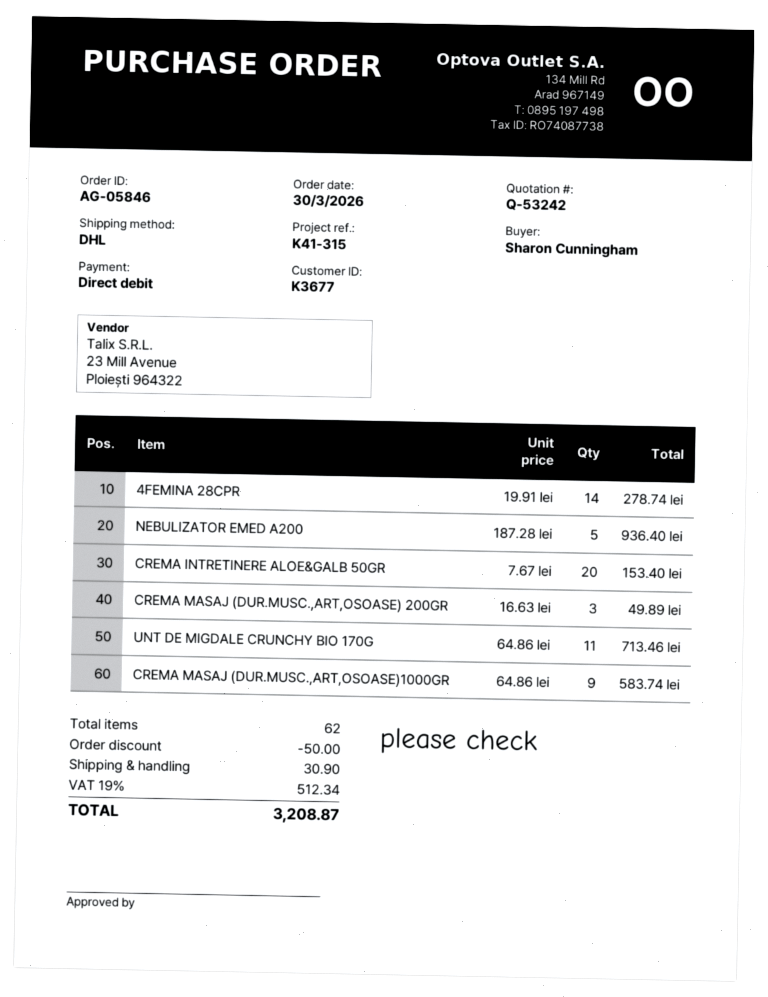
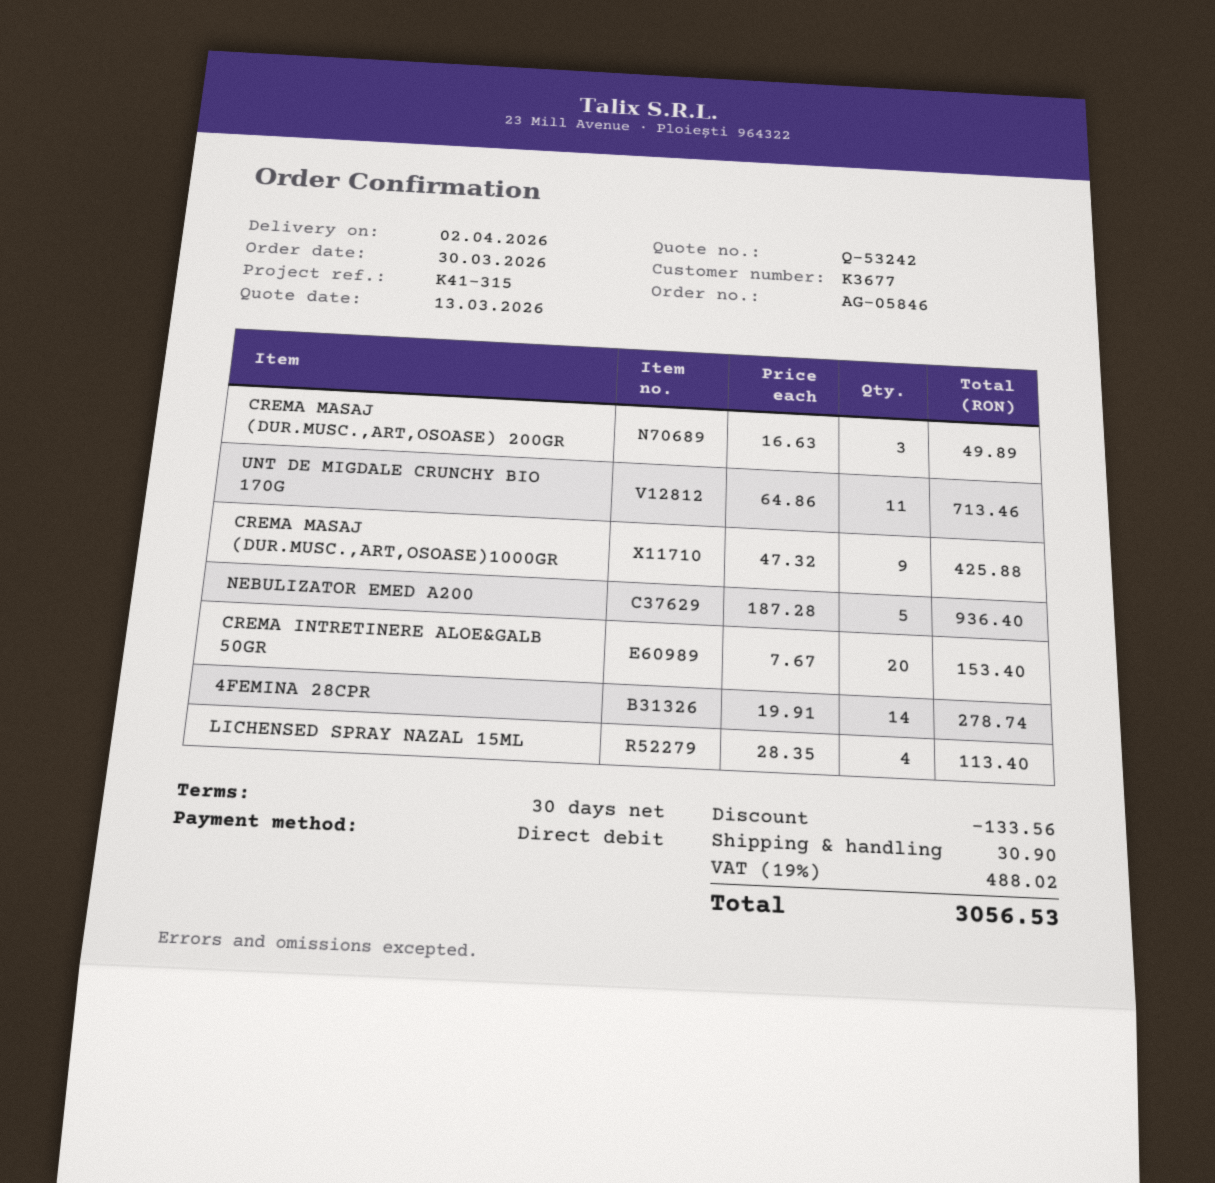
CREMA MASAJ (DUR.MUSC.,ART,OSOASE)1000GR: 9 x 64.86 = 583.74 -> 9 x 47.32 = 425.88
LICHENSED SPRAY NAZAL 15ML: none -> 4 x 28.35 = 113.40
discount: 50.00 -> 133.56
tax: 19% = 512.34 -> 19% = 488.02
total: 3208.87 -> 3056.53

